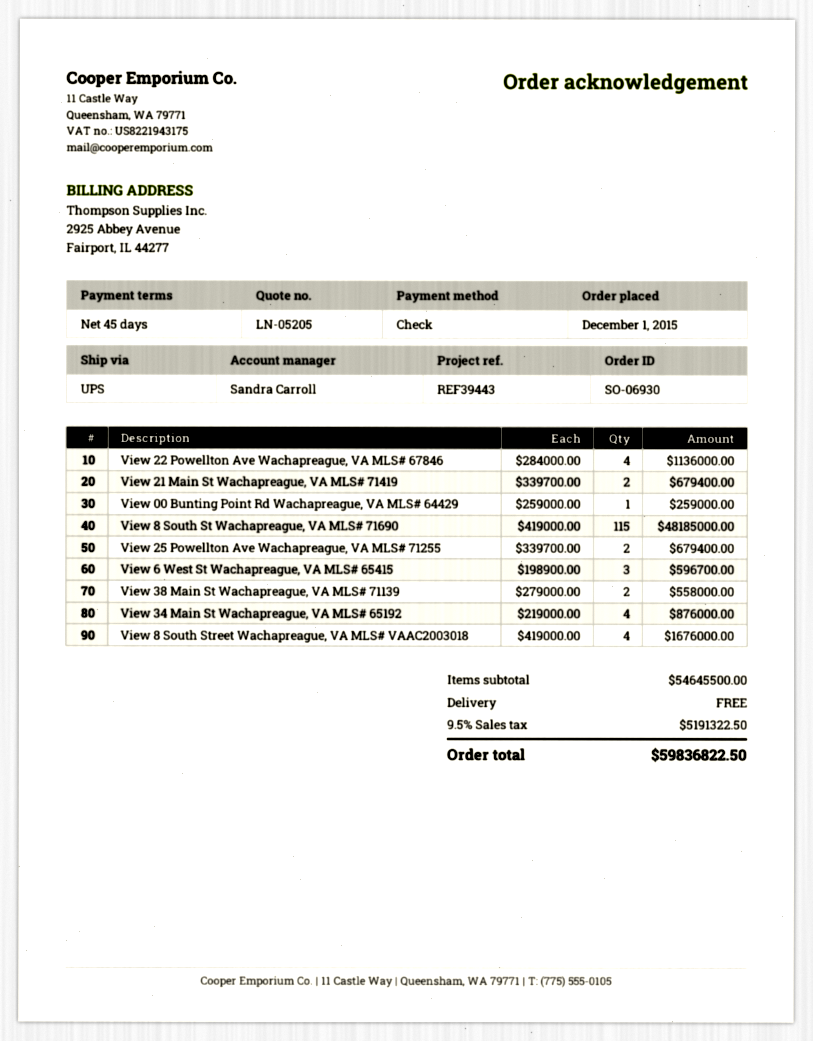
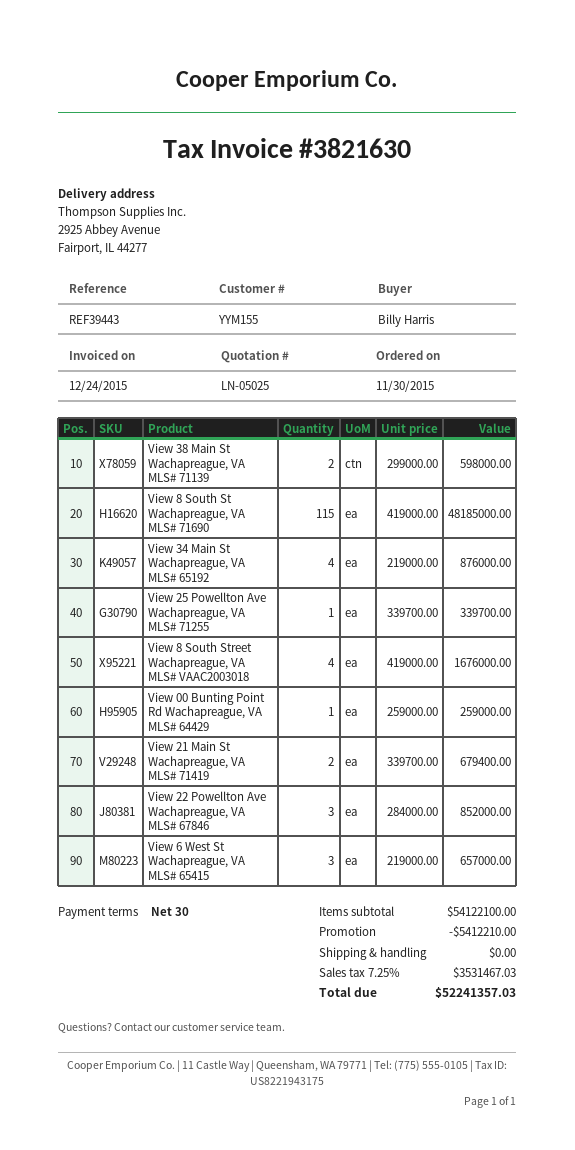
quote number: LN-05205 -> LN-05025
order date: 2015-12-01 -> 2015-11-30
payment terms: 45 days -> 30 days
View 22 Powellton Ave Wachapreague, VA MLS# 67846: 4 x 284000.00 = 1136000.00 -> 3 x 284000.00 = 852000.00
View 25 Powellton Ave Wachapreague, VA MLS# 71255: 2 x 339700.00 = 679400.00 -> 1 x 339700.00 = 339700.00
View 6 West St Wachapreague, VA MLS# 65415: 3 x 198900.00 = 596700.00 -> 3 x 219000.00 = 657000.00
View 38 Main St Wachapreague, VA MLS# 71139: 2 x 279000.00 = 558000.00 -> 2 x 299000.00 = 598000.00
subtotal: 54645500.00 -> 54122100.00
discount: none -> 5412210.00
tax: 9.5% = 5191322.50 -> 7.25% = 3531467.03
total: 59836822.50 -> 52241357.03

